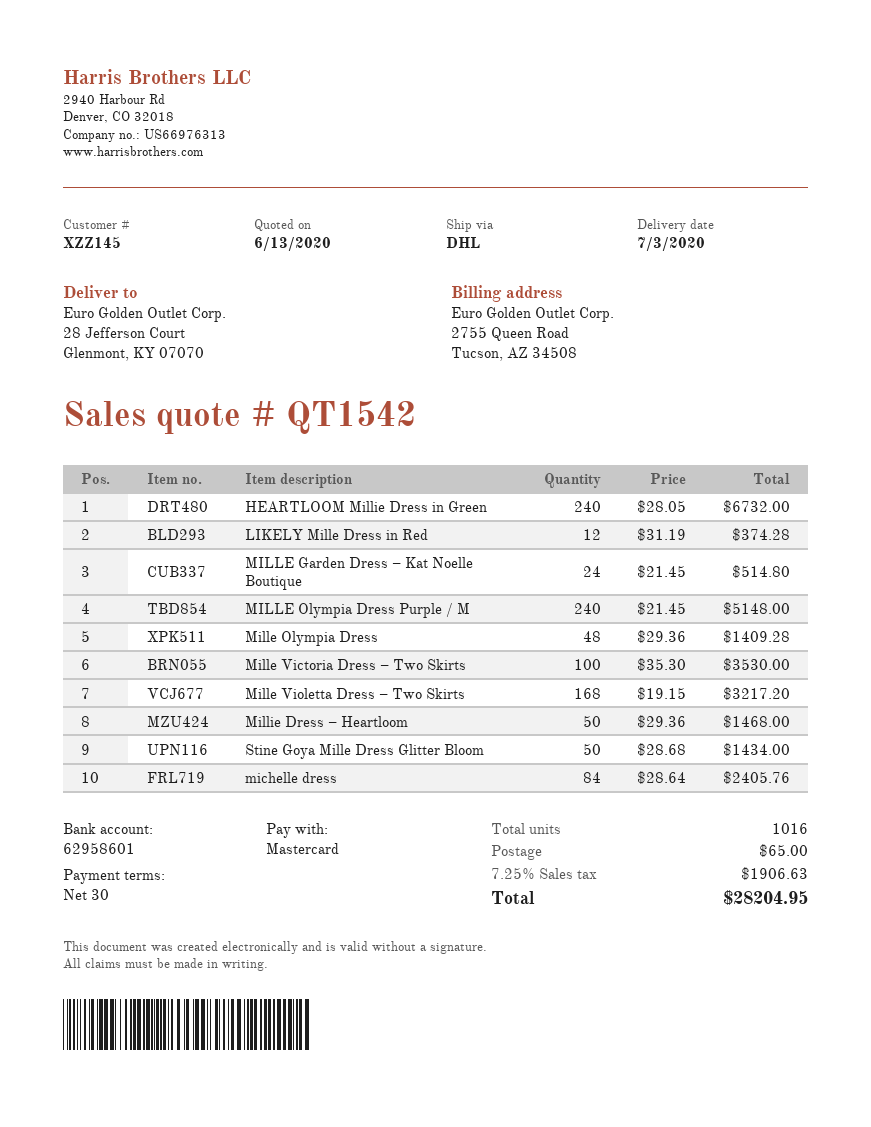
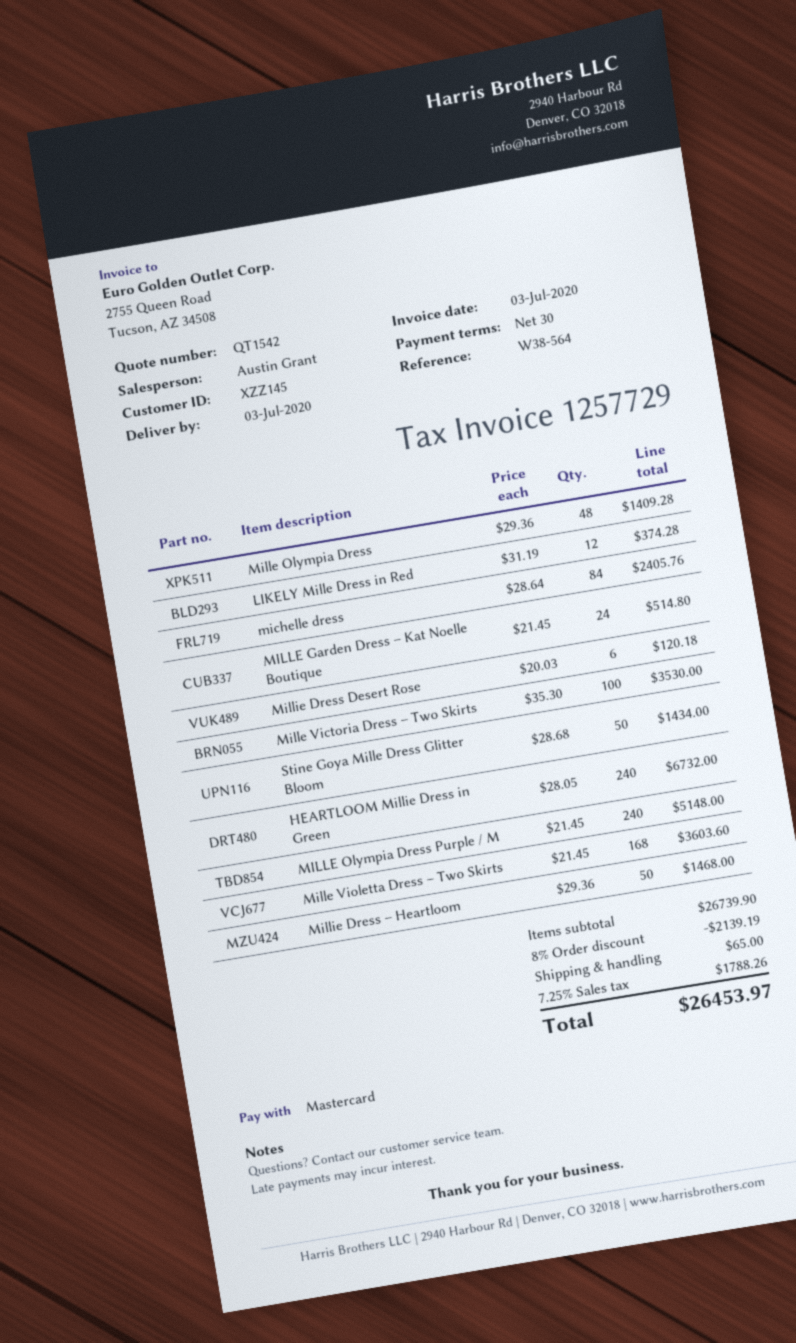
Mille Violetta Dress – Two Skirts: 168 x 19.15 = 3217.20 -> 168 x 21.45 = 3603.60
Millie Dress Desert Rose: none -> 6 x 20.03 = 120.18
discount: none -> 8% = 2139.19
tax: 7.25% = 1906.63 -> 7.25% = 1788.26
total: 28204.95 -> 26453.97

